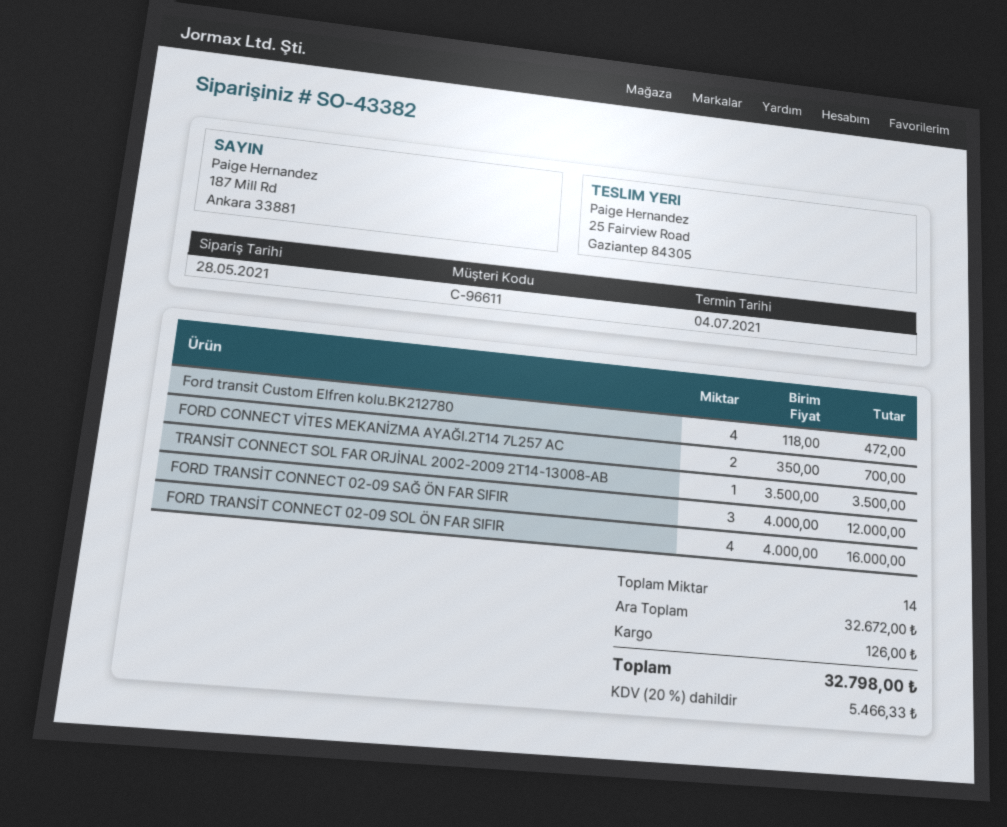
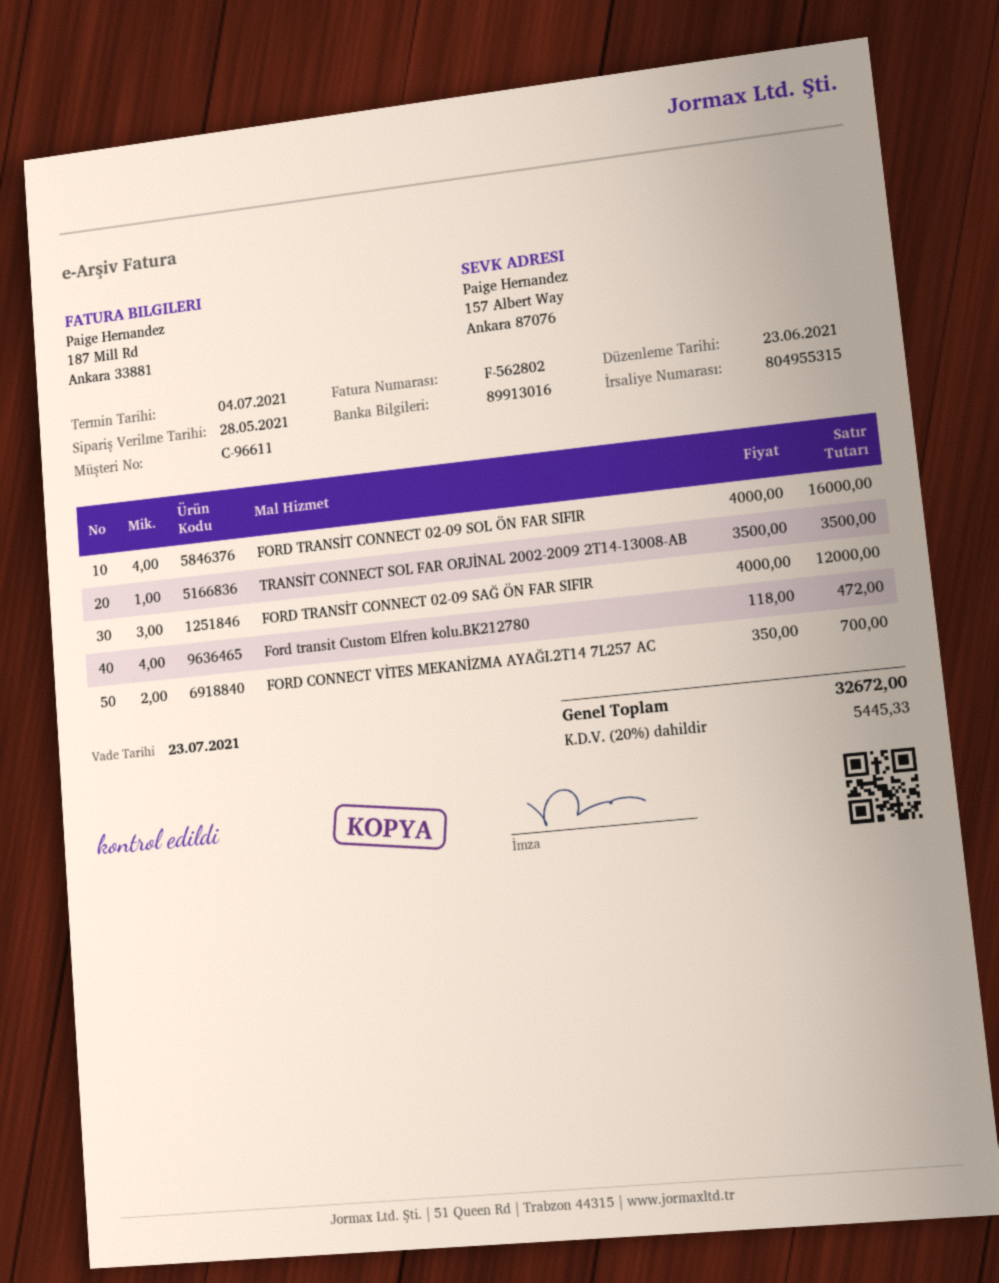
ship to: 25 Fairview Road, Gaziantep 84305 -> 157 Albert Way, Ankara 87076
shipping: 126.00 -> none
tax: 20% = 5466.33 -> 20% = 5445.33
total: 32798.00 -> 32672.00

